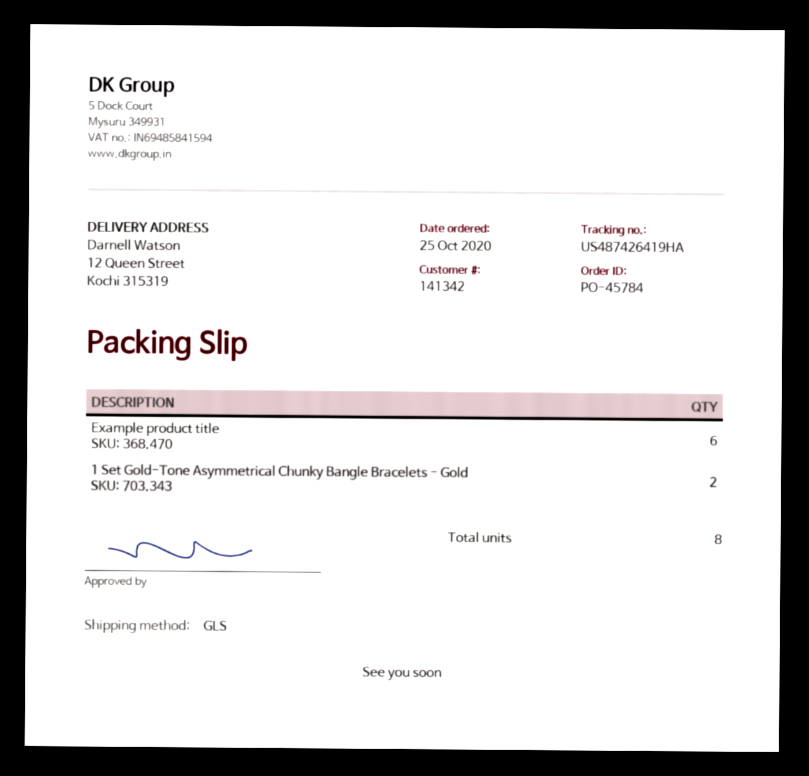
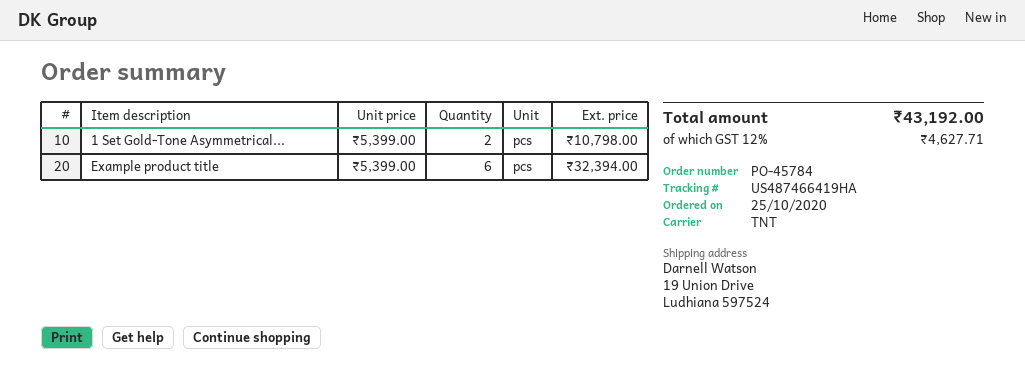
shipping method: GLS -> TNT
tracking number: US487426419HA -> US487466419HA
ship to: 12 Queen Street, Kochi 315319 -> 19 Union Drive, Ludhiana 597524

